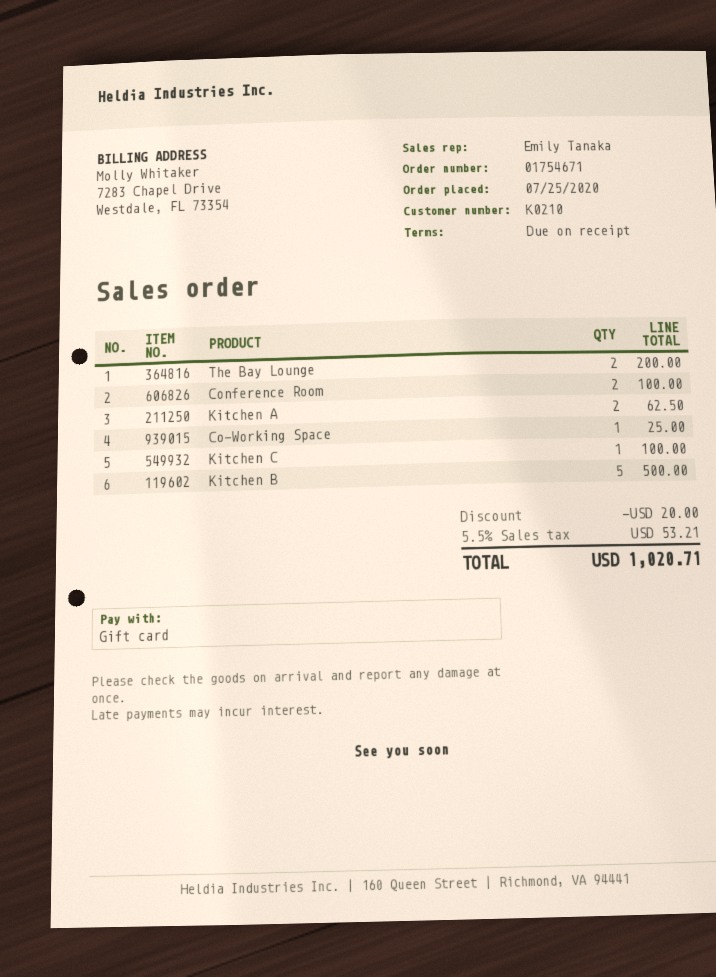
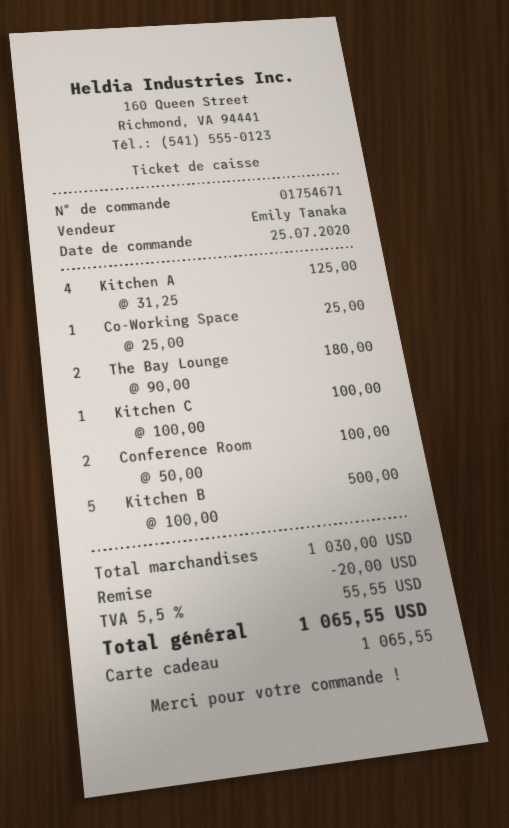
The Bay Lounge: 2 for 200.00 -> 2 for 180.00
Kitchen A: 2 for 62.50 -> 4 for 125.00
tax: 5.5% = 53.21 -> 5.5% = 55.55
total: 1020.71 -> 1065.55

